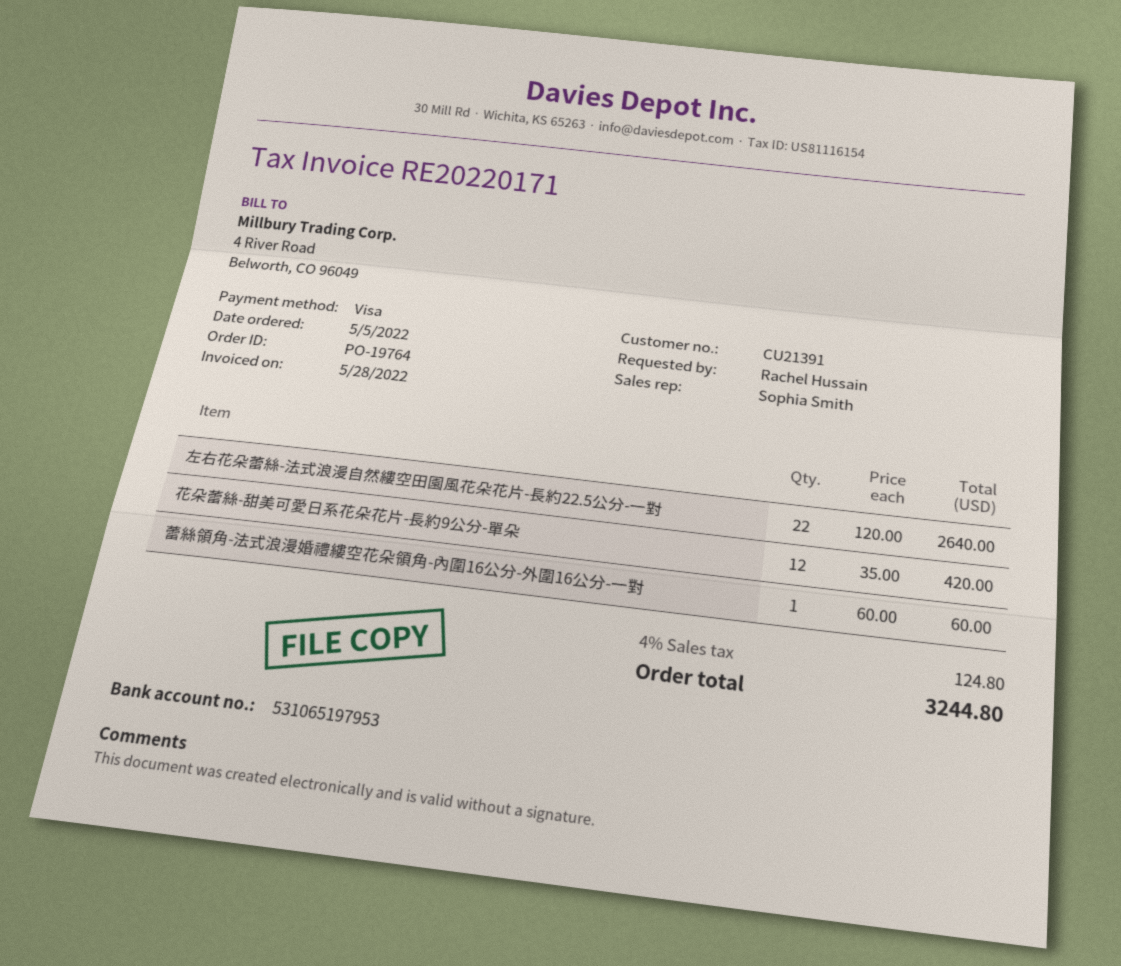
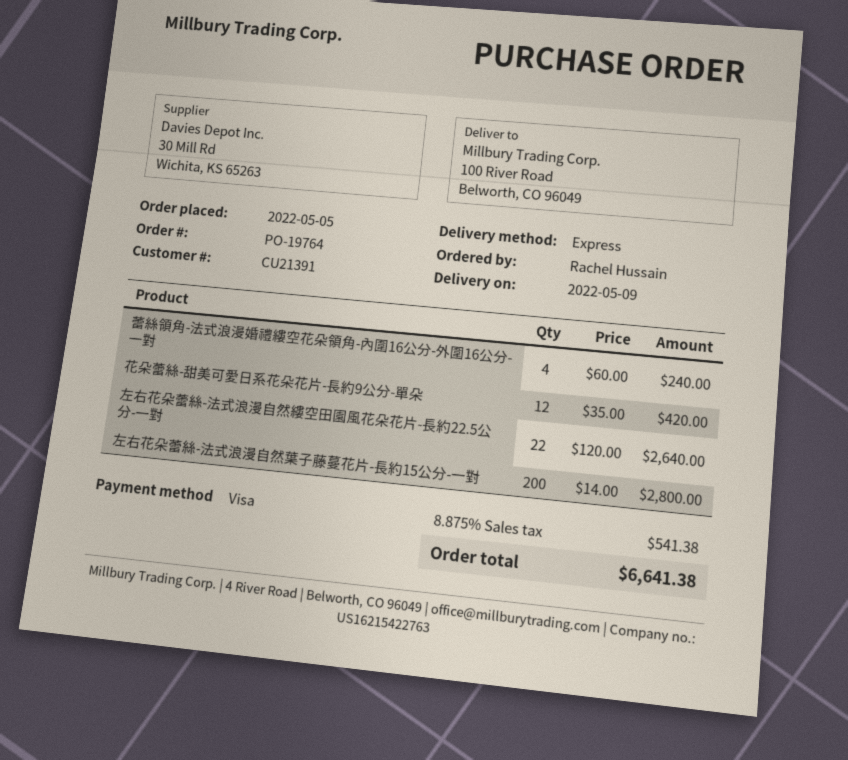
蕾絲領角-法式浪漫婚禮縷空花朵領角-內圍16公分-外圍16公分-一對: 1 x 60.00 = 60.00 -> 4 x 60.00 = 240.00
左右花朵蕾絲-法式浪漫自然葉子藤蔓花片-長約15公分-一對: none -> 200 x 14.00 = 2800.00
tax: 4% = 124.80 -> 8.875% = 541.38
total: 3244.80 -> 6641.38

